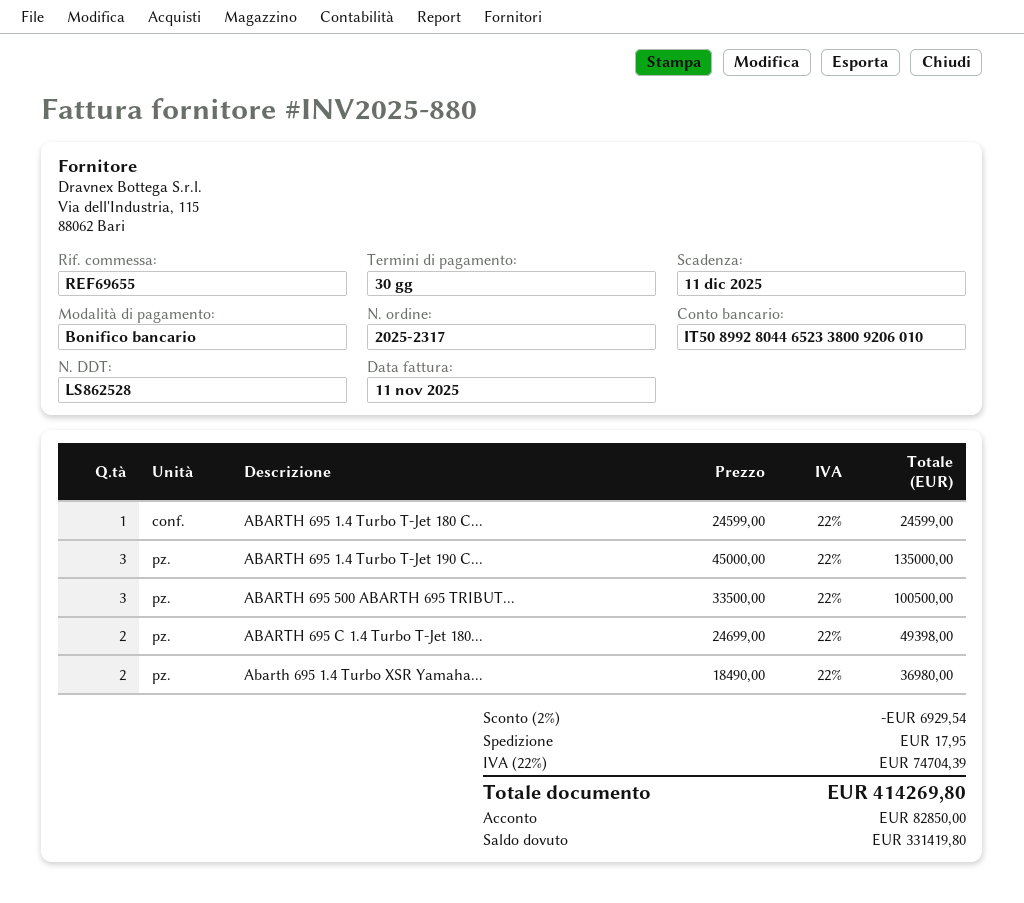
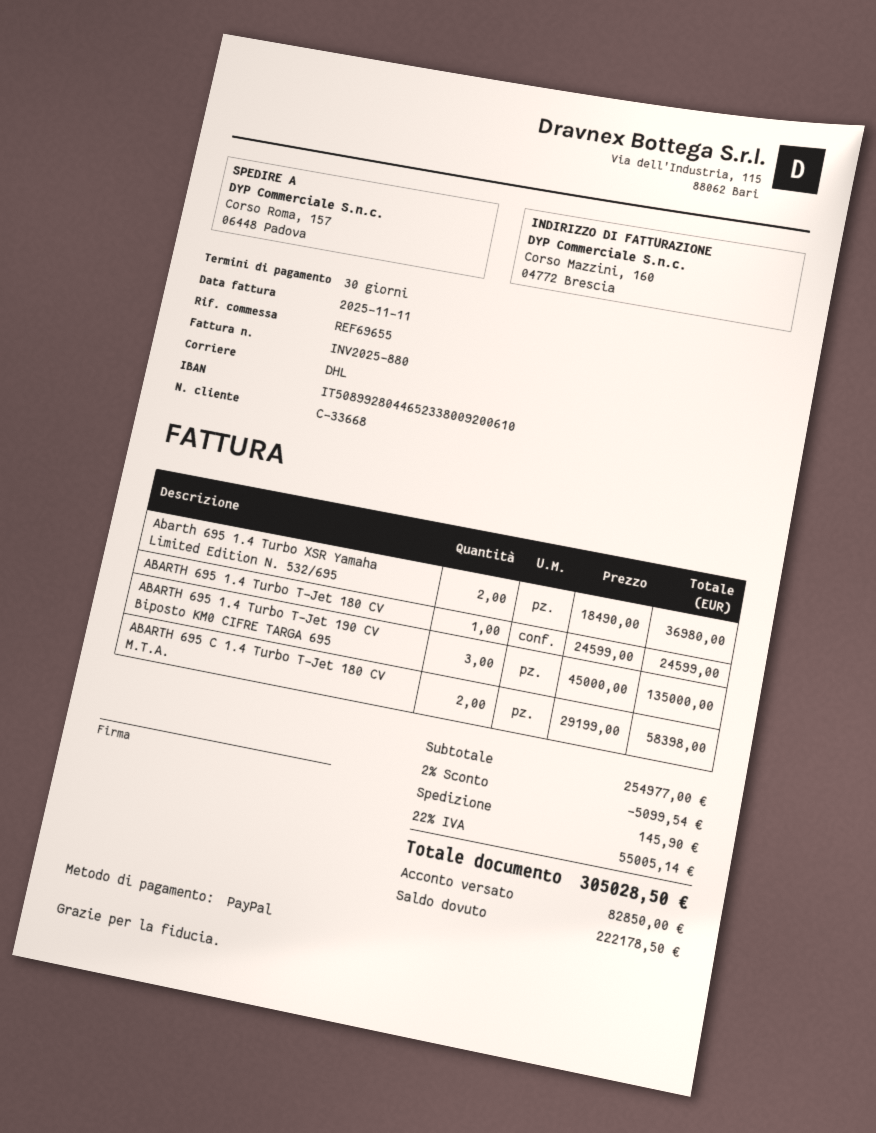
payment method: bank transfer -> PayPal
bank account: IT5089928044652338009206010 -> IT5089928044652338009200610
ABARTH 695 500 ABARTH 695 TRIBUT...: 3 x 33500.00 = 100500.00 -> none
ABARTH 695 C 1.4 Turbo T-Jet 180...: 2 x 24699.00 = 49398.00 -> 2 x 29199.00 = 58398.00
discount: 2% = 6929.54 -> 2% = 5099.54
shipping: 17.95 -> 145.90
tax: 22% = 74704.39 -> 22% = 55005.14
total: 414269.80 -> 305028.50
balance: 331419.80 -> 222178.50

